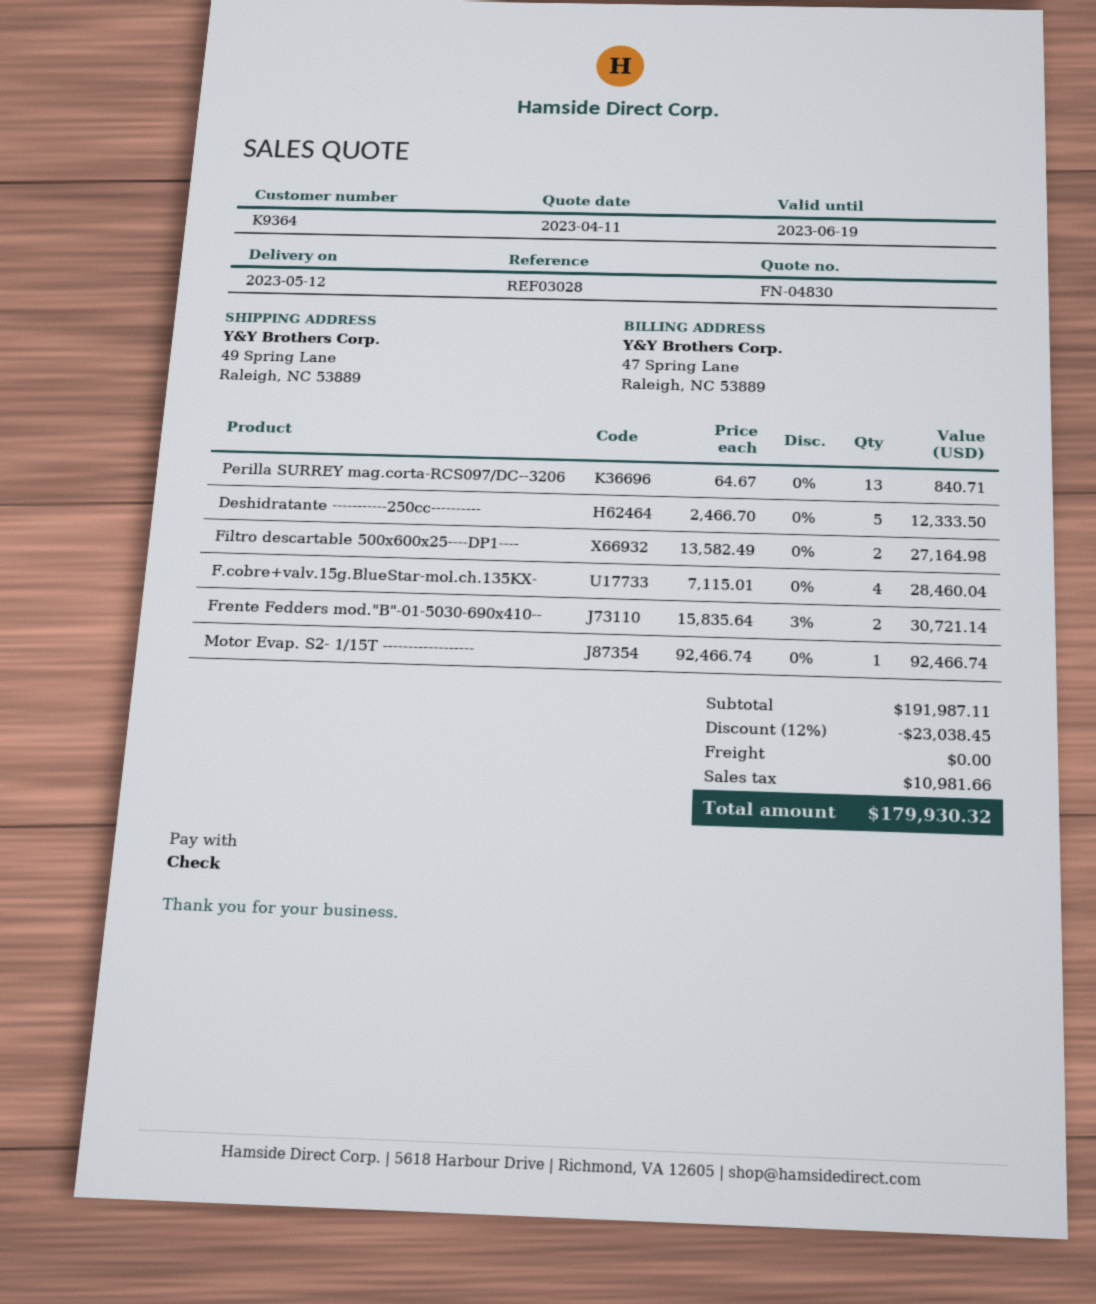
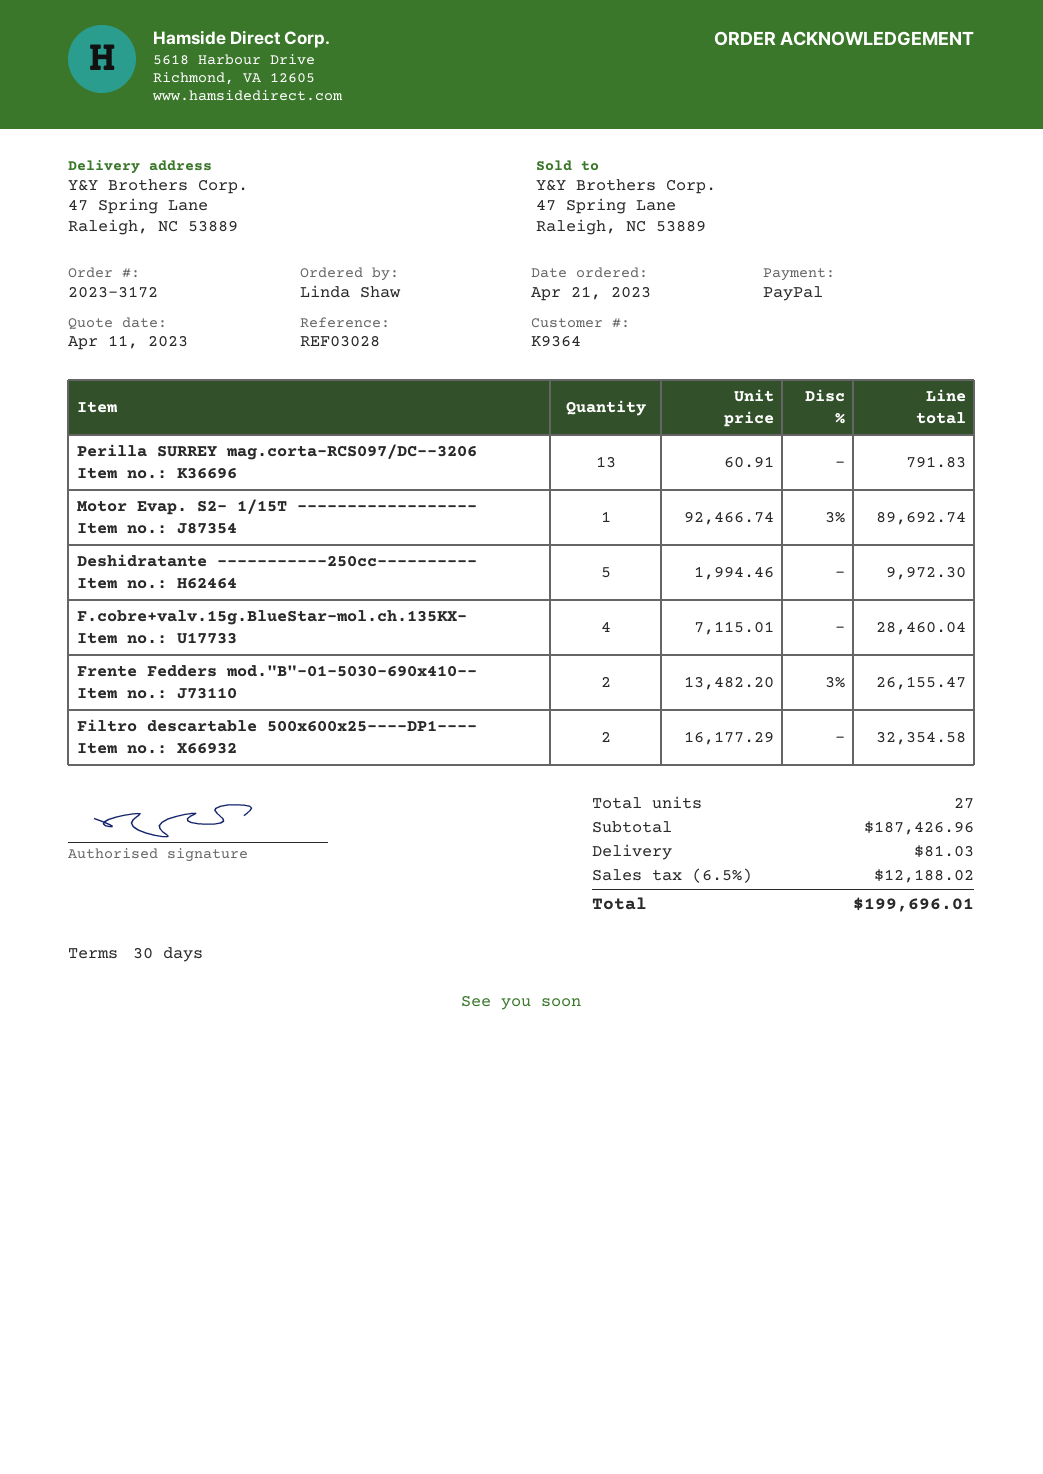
payment method: cheque -> PayPal
ship to: 49 Spring Lane, Raleigh, NC 53889 -> 47 Spring Lane, Raleigh, NC 53889
Perilla SURREY mag.corta-RCS097/DC--3206: 13 x 64.67 = 840.71 -> 13 x 60.91 = 791.83
Deshidratante -----------250cc----------: 5 x 2466.70 = 12333.50 -> 5 x 1994.46 = 9972.30
Filtro descartable 500x600x25----DP1----: 2 x 13582.49 = 27164.98 -> 2 x 16177.29 = 32354.58
Frente Fedders mod."B"-01-5030-690x410--: 2 x 15835.64 - 3% = 30721.14 -> 2 x 13482.20 - 3% = 26155.47
Motor Evap. S2- 1/15T ------------------: 1 x 92466.74 = 92466.74 -> 1 x 92466.74 - 3% = 89692.74
subtotal: 191987.11 -> 187426.96
discount: 12% = 23038.45 -> none
shipping: 0.00 -> 81.03
tax: 10981.66 -> 12188.02
total: 179930.32 -> 199696.01

